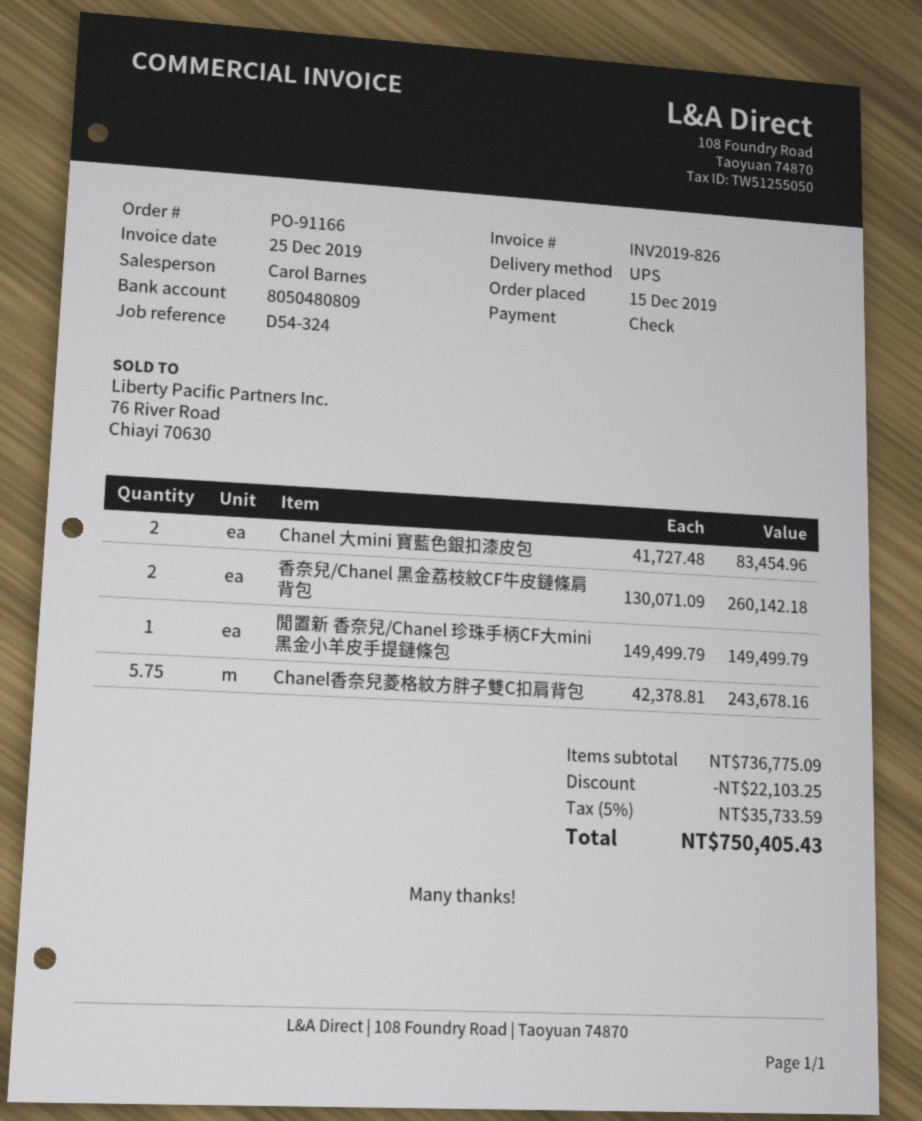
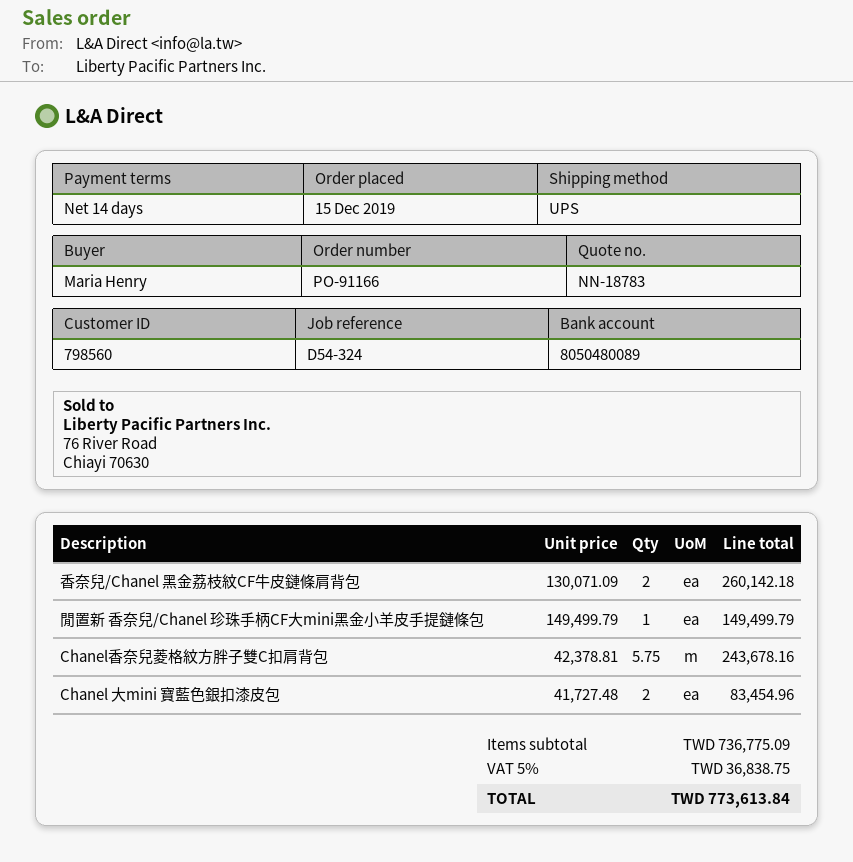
bank account: 8050480809 -> 8050480089
discount: 22103.25 -> none
tax: 5% = 35733.59 -> 5% = 36838.75
total: 750405.43 -> 773613.84

